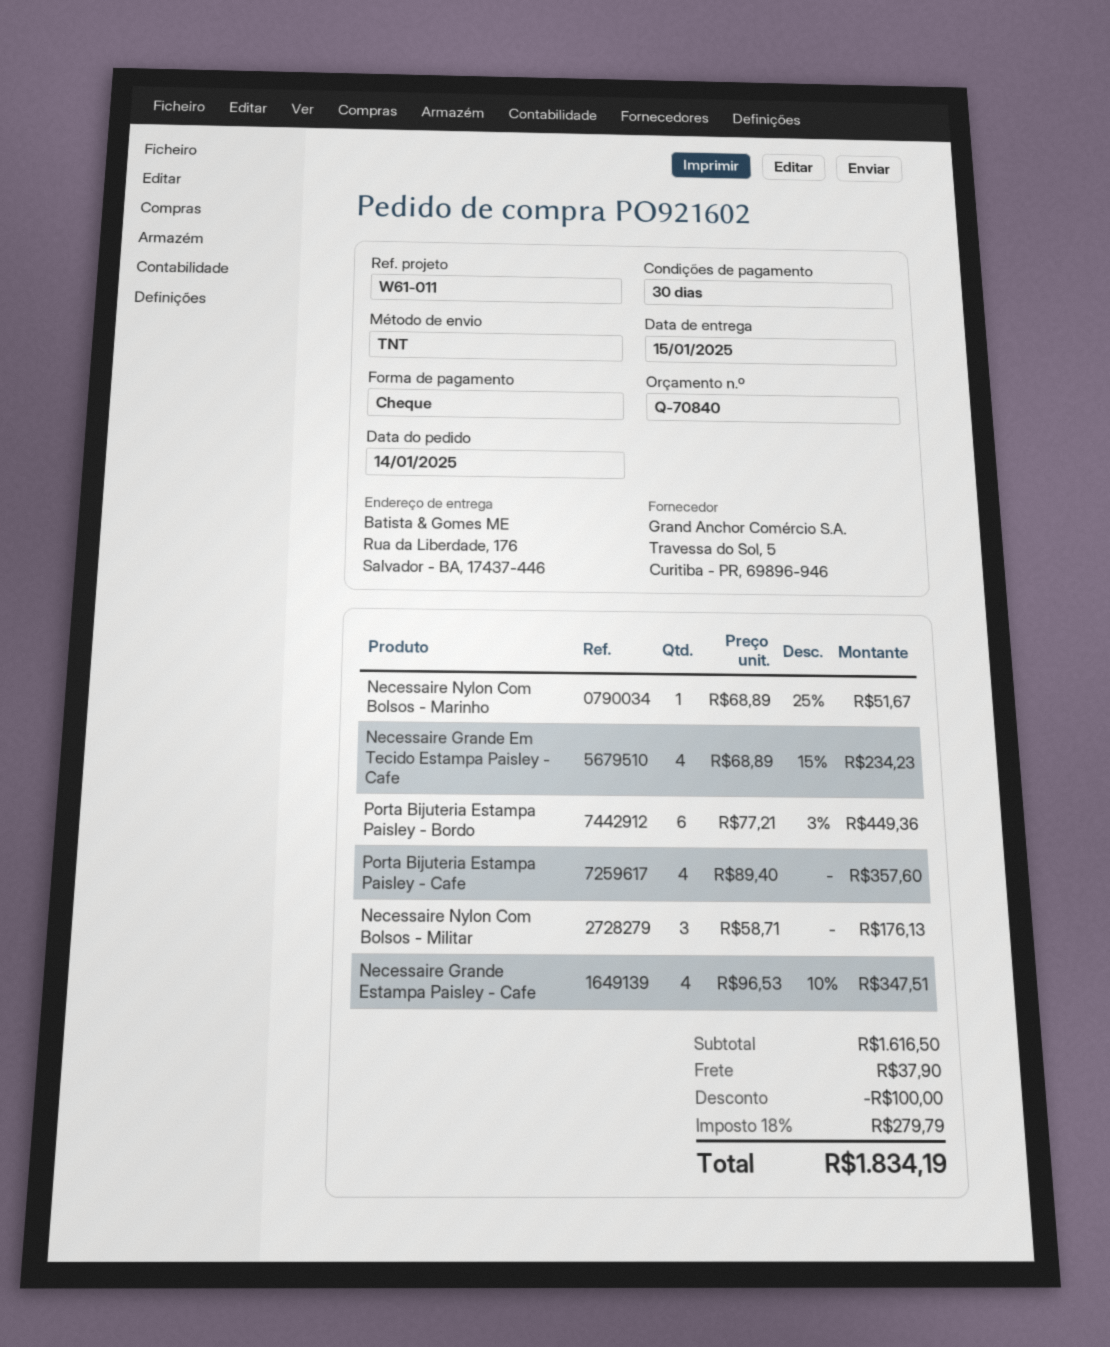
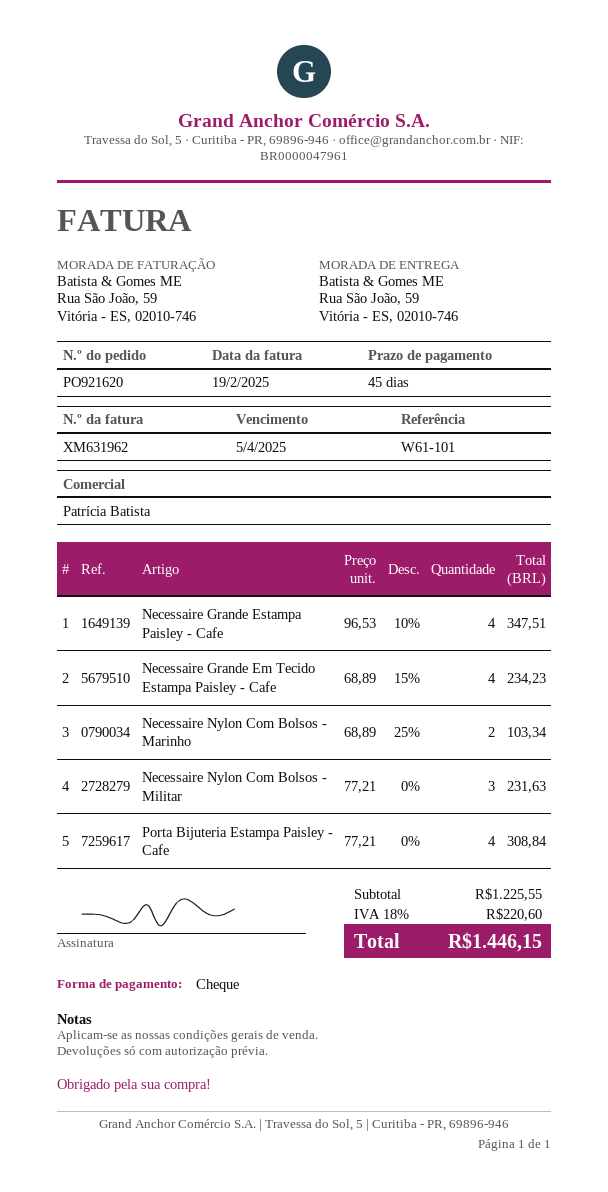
order number: PO921602 -> PO921620
payment terms: 30 days -> 45 days
reference: W61-011 -> W61-101
ship to: Rua da Liberdade, 176, Salvador - BA, 17437-446 -> Rua São João, 59, Vitória - ES, 02010-746
Necessaire Nylon Com Bolsos - Marinho: 1 x 68.89 - 25% = 51.67 -> 2 x 68.89 - 25% = 103.34
Porta Bijuteria Estampa Paisley - Bordo: 6 x 77.21 - 3% = 449.36 -> none
Porta Bijuteria Estampa Paisley - Cafe: 4 x 89.40 = 357.60 -> 4 x 77.21 = 308.84
Necessaire Nylon Com Bolsos - Militar: 3 x 58.71 = 176.13 -> 3 x 77.21 = 231.63
subtotal: 1616.50 -> 1225.55
discount: 100.00 -> none
shipping: 37.90 -> none
tax: 18% = 279.79 -> 18% = 220.60
total: 1834.19 -> 1446.15

